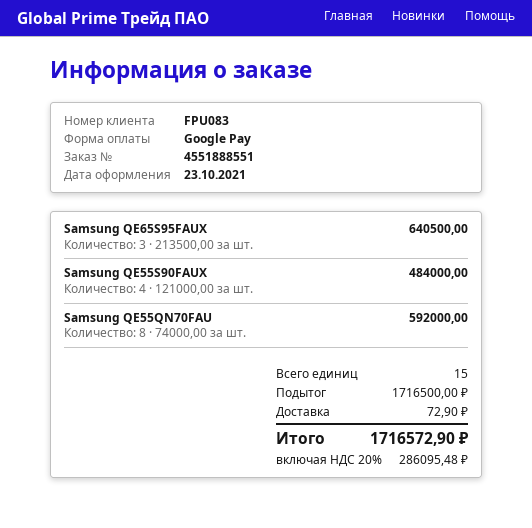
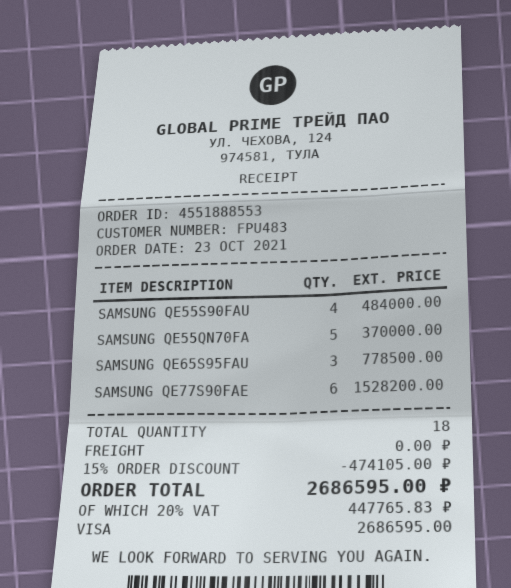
order number: 4551888551 -> 4551888553
customer number: FPU083 -> FPU483
payment method: Google Pay -> Visa
Samsung QE65S95FAUX: 3 for 640500.00 -> 3 for 778500.00
Samsung QE55QN70FAU: 8 for 592000.00 -> 5 for 370000.00
SAMSUNG QE77S90FAE: none -> 6 for 1528200.00
total quantity: 15 -> 18
discount: none -> 15% = 474105.00
shipping: 72.90 -> 0.00
tax: 20% = 286095.48 -> 20% = 447765.83
total: 1716572.90 -> 2686595.00

